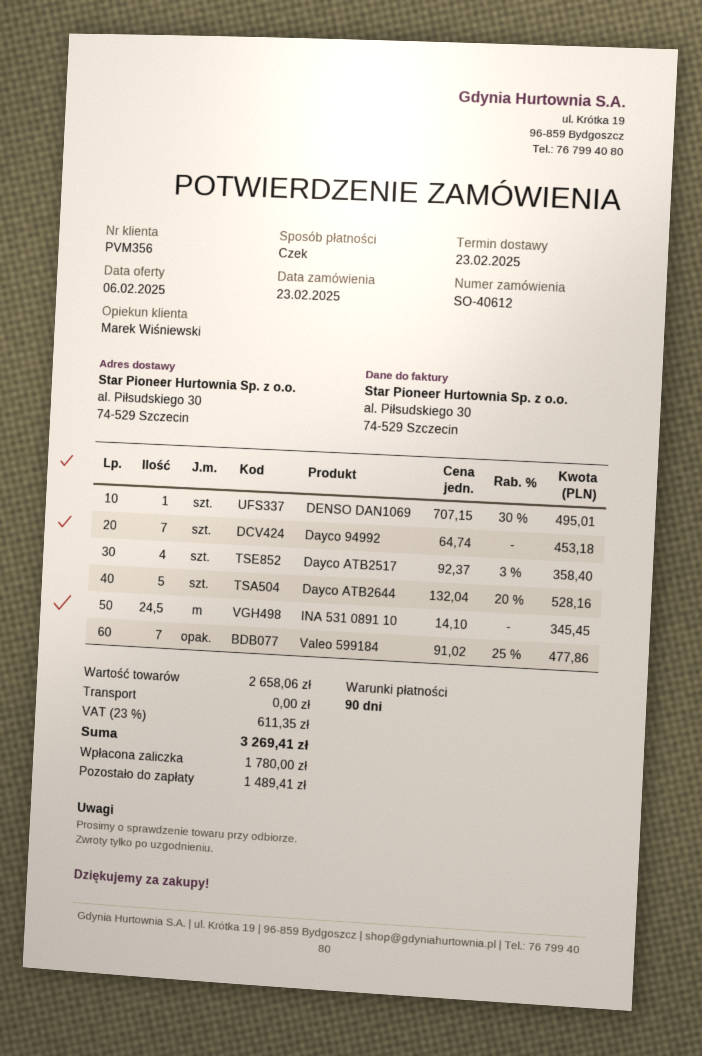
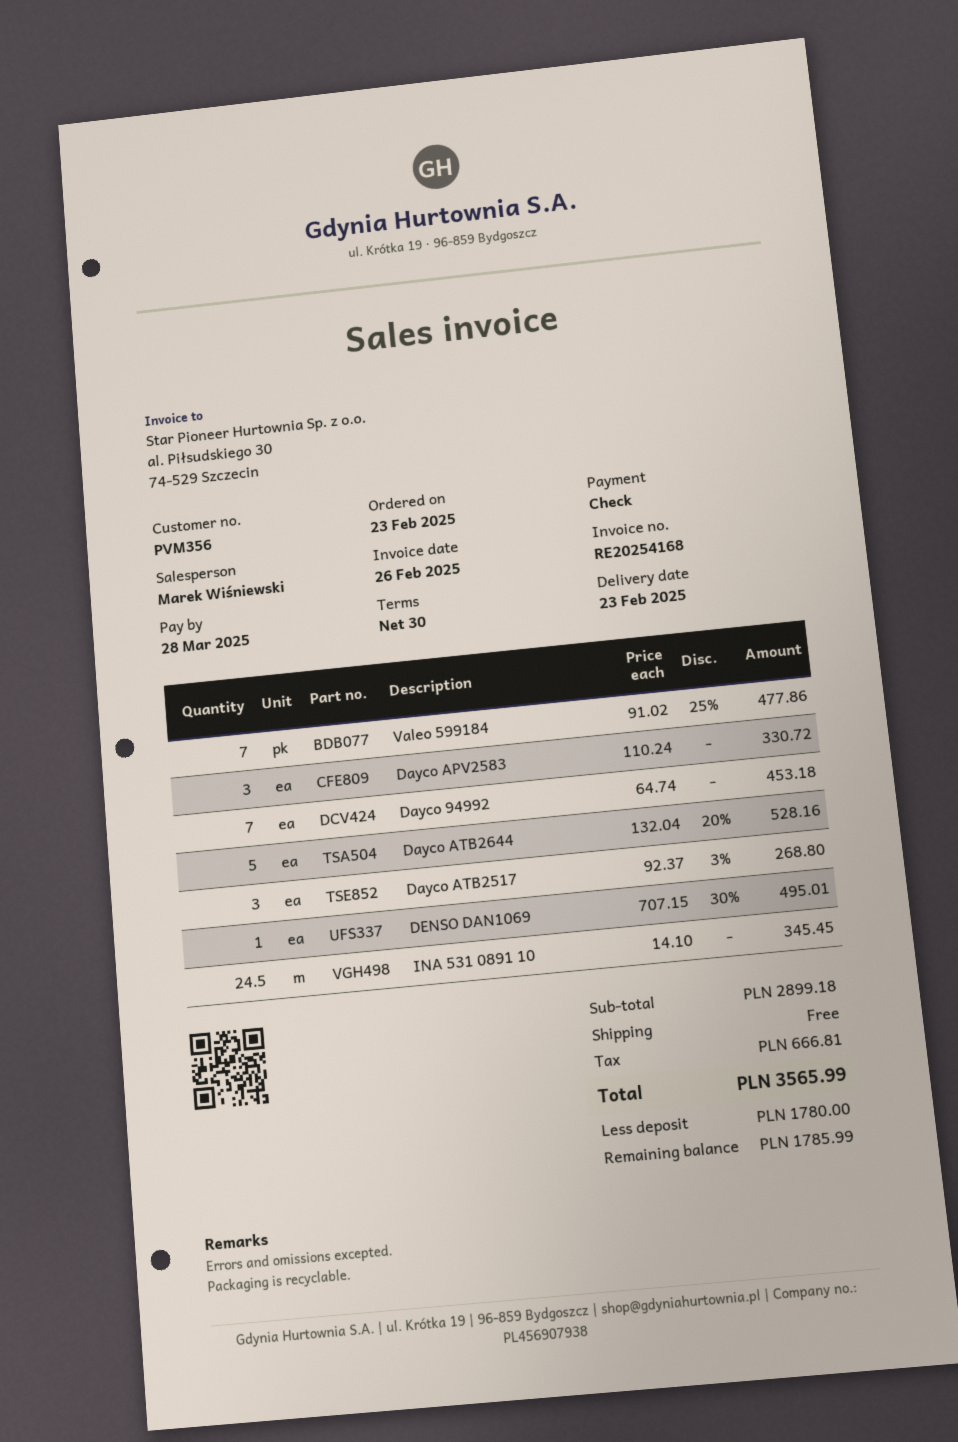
payment terms: 90 days -> 30 days
Dayco ATB2517: 4 x 92.37 - 3% = 358.40 -> 3 x 92.37 - 3% = 268.80
Dayco APV2583: none -> 3 x 110.24 = 330.72
subtotal: 2658.06 -> 2899.18
tax: 611.35 -> 666.81
total: 3269.41 -> 3565.99
balance: 1489.41 -> 1785.99

